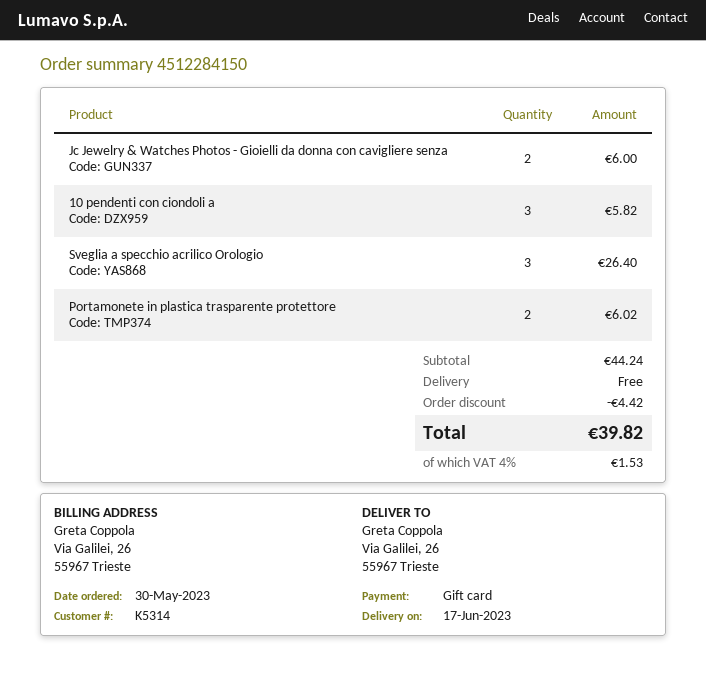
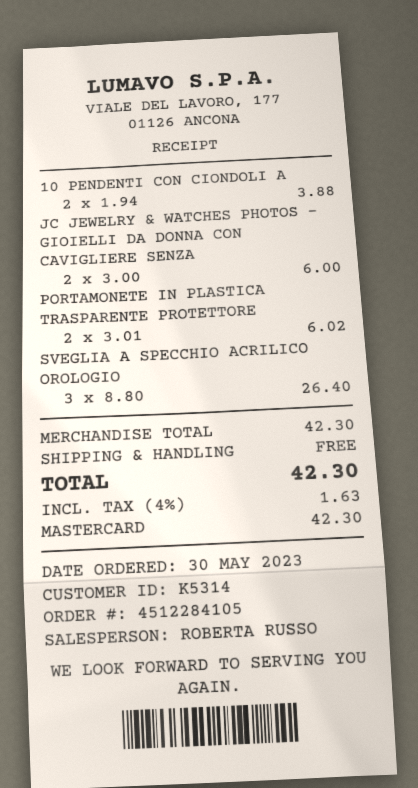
order number: 4512284150 -> 4512284105
payment method: gift card -> Mastercard
10 pendenti con ciondoli a: 3 for 5.82 -> 2 for 3.88
subtotal: 44.24 -> 42.30
discount: 4.42 -> none
tax: 4% = 1.53 -> 4% = 1.63
total: 39.82 -> 42.30

